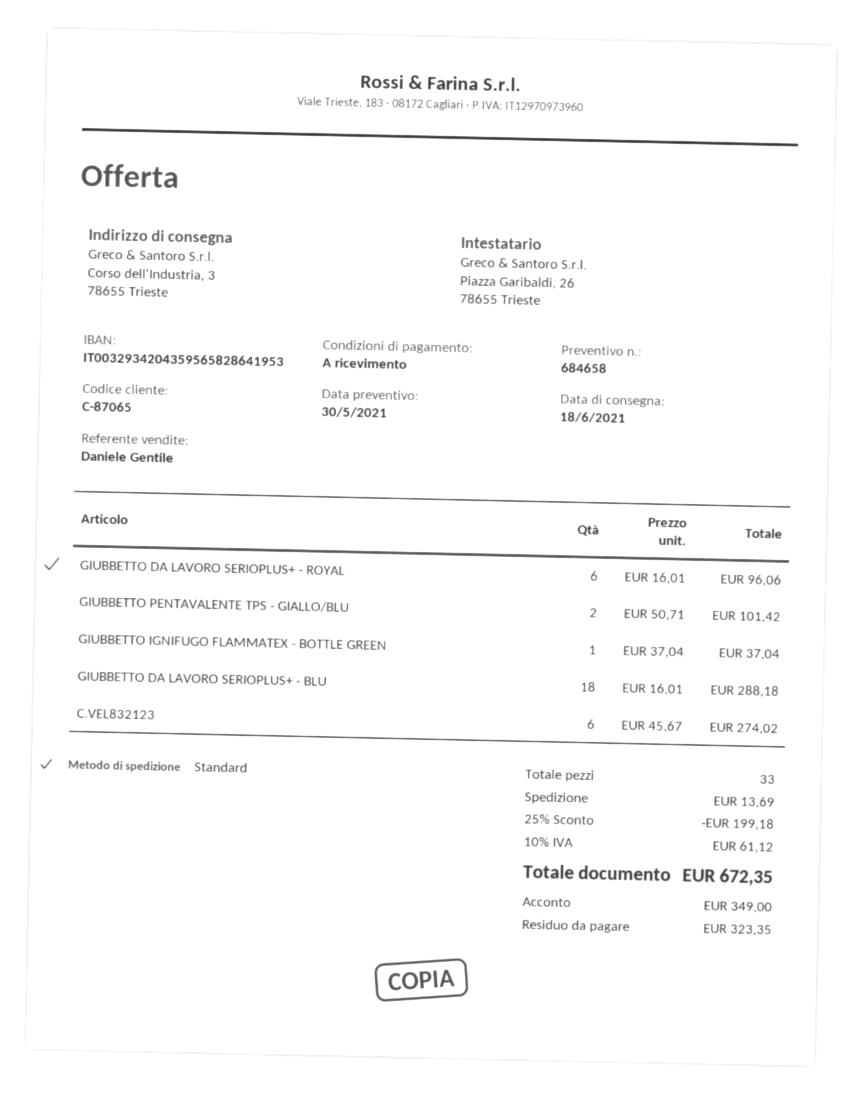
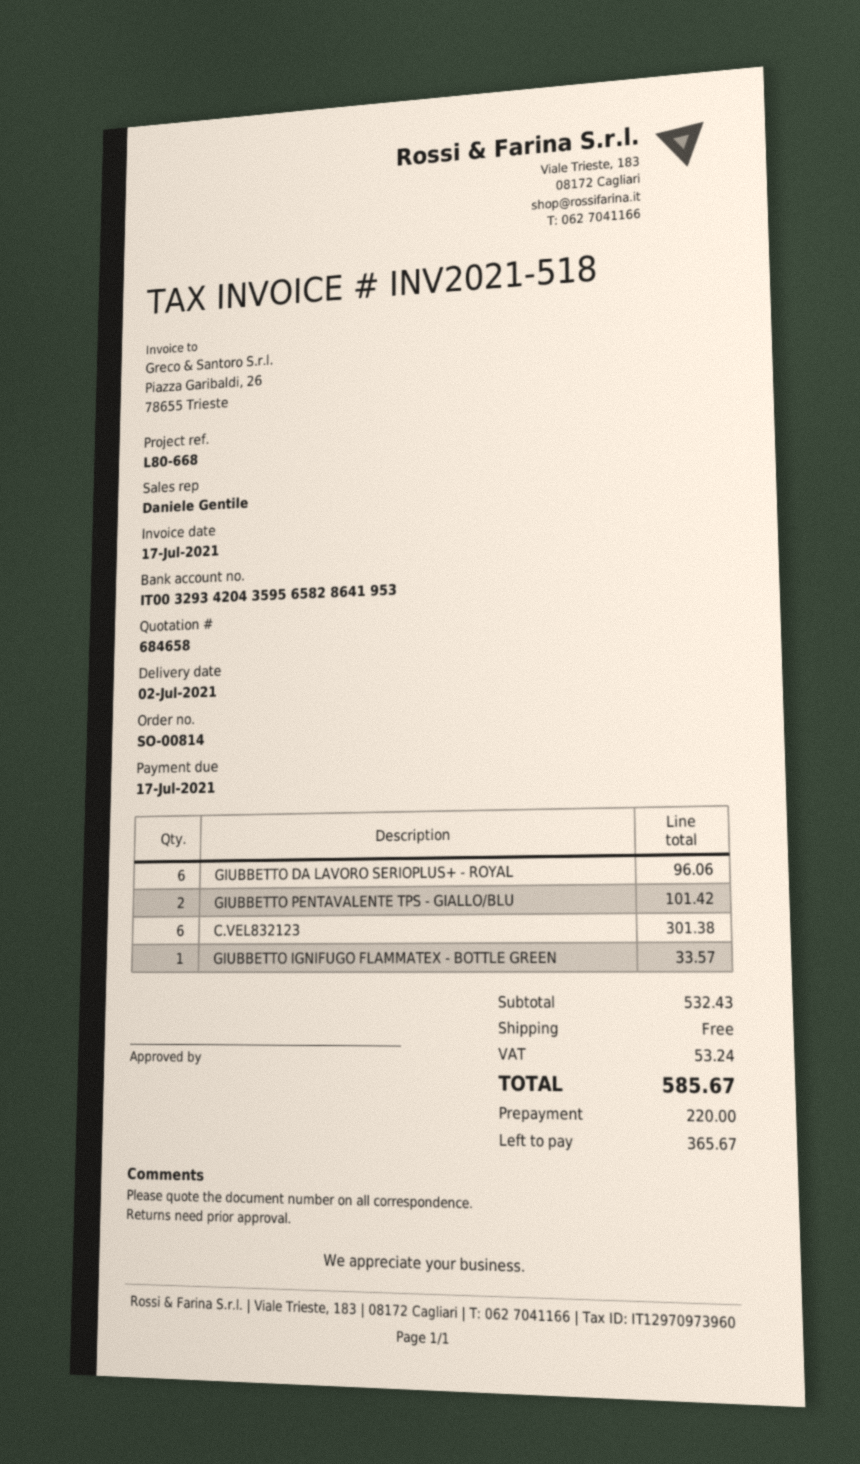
delivery date: 2021-06-18 -> 2021-07-02
GIUBBETTO IGNIFUGO FLAMMATEX - BOTTLE GREEN: 1 for 37.04 -> 1 for 33.57
GIUBBETTO DA LAVORO SERIOPLUS+ - BLU: 18 for 288.18 -> none
C.VEL832123: 6 for 274.02 -> 6 for 301.38
discount: 25% = 199.18 -> none
shipping: 13.69 -> 0.00
tax: 61.12 -> 53.24
total: 672.35 -> 585.67
deposit: 349.00 -> 220.00
balance: 323.35 -> 365.67

